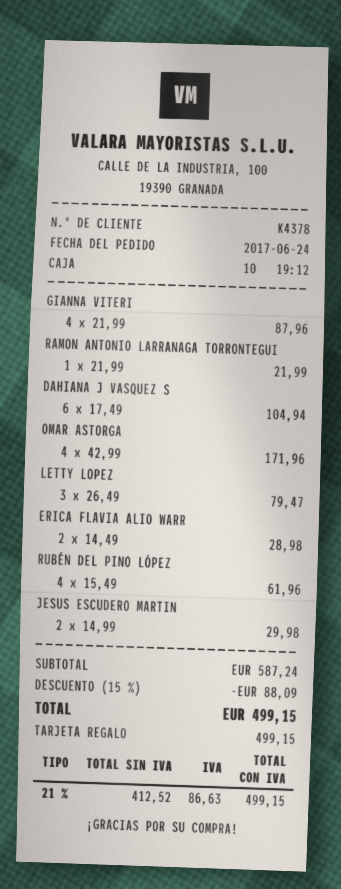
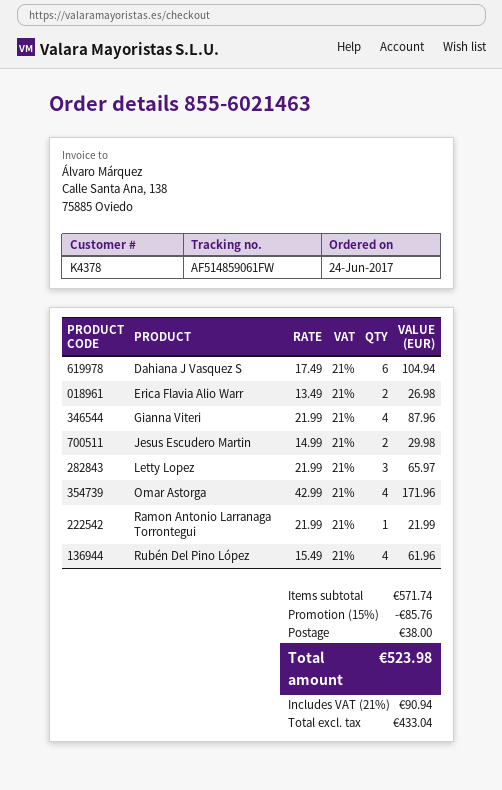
LETTY LOPEZ: 3 x 26.49 = 79.47 -> 3 x 21.99 = 65.97
ERICA FLAVIA ALIO WARR: 2 x 14.49 = 28.98 -> 2 x 13.49 = 26.98
subtotal: 587.24 -> 571.74
discount: 15% = 88.09 -> 15% = 85.76
shipping: none -> 38.00
net: 412.52 -> 433.04
tax: 21% = 86.63 -> 21% = 90.94
total: 499.15 -> 523.98

